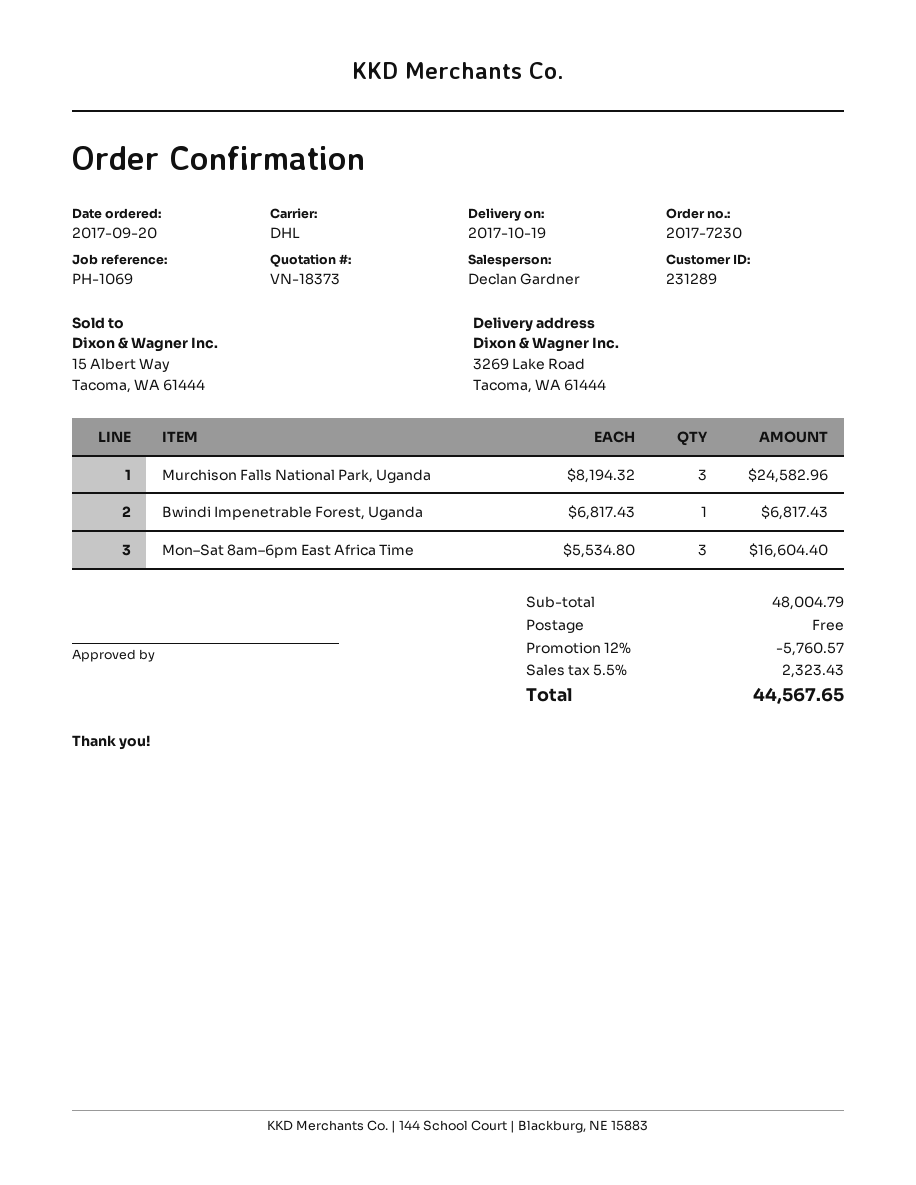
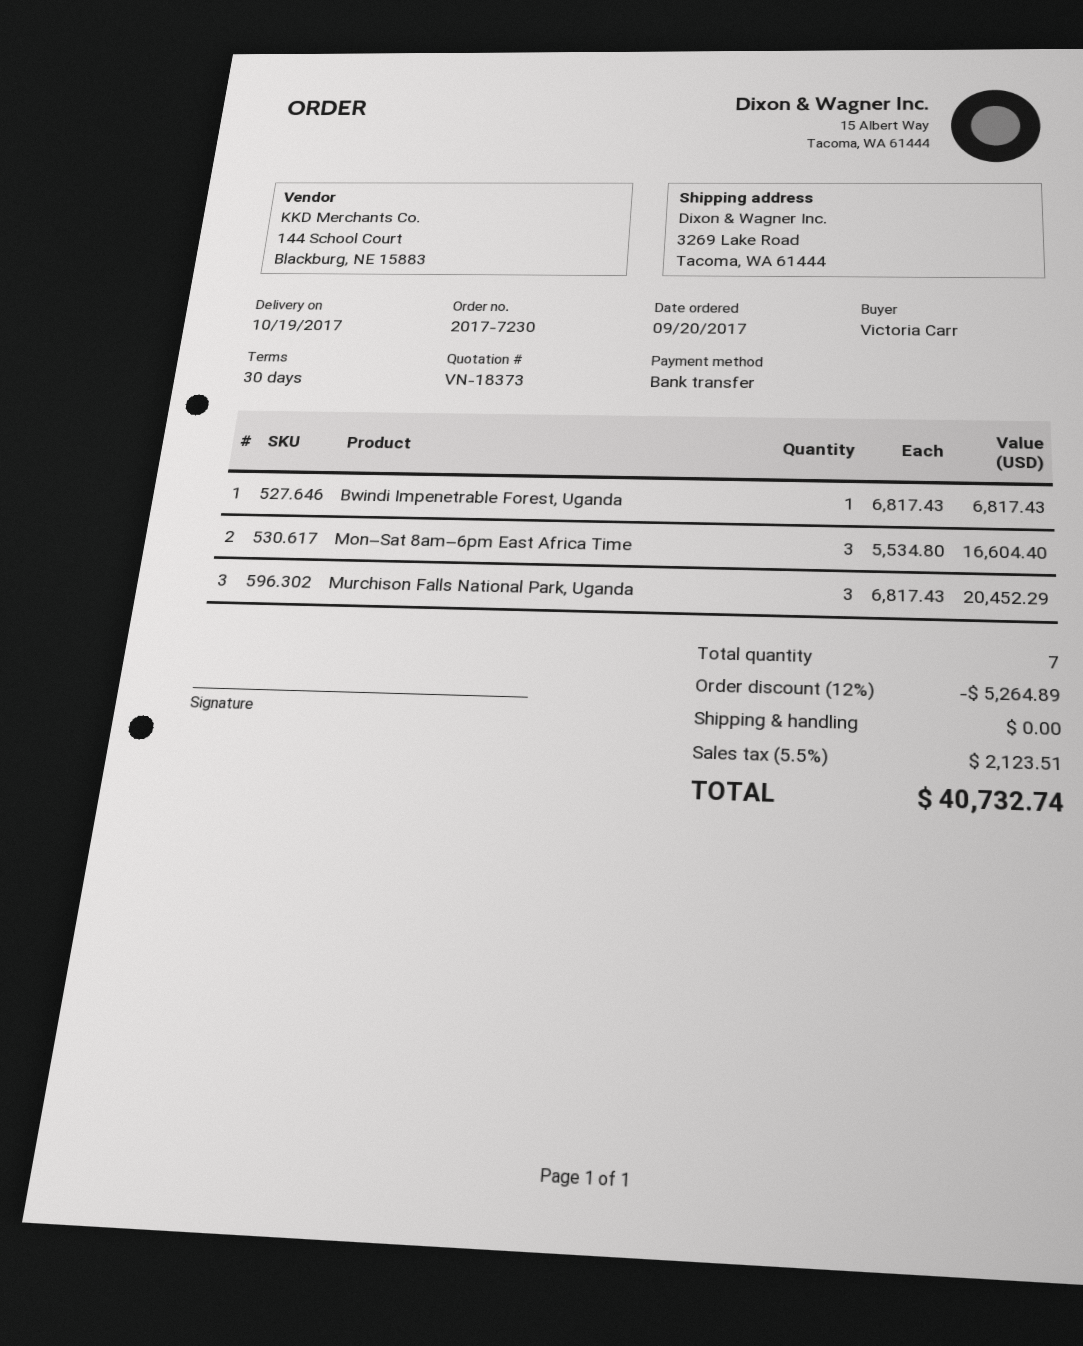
Murchison Falls National Park, Uganda: 3 x 8194.32 = 24582.96 -> 3 x 6817.43 = 20452.29
discount: 12% = 5760.57 -> 12% = 5264.89
tax: 5.5% = 2323.43 -> 5.5% = 2123.51
total: 44567.65 -> 40732.74

